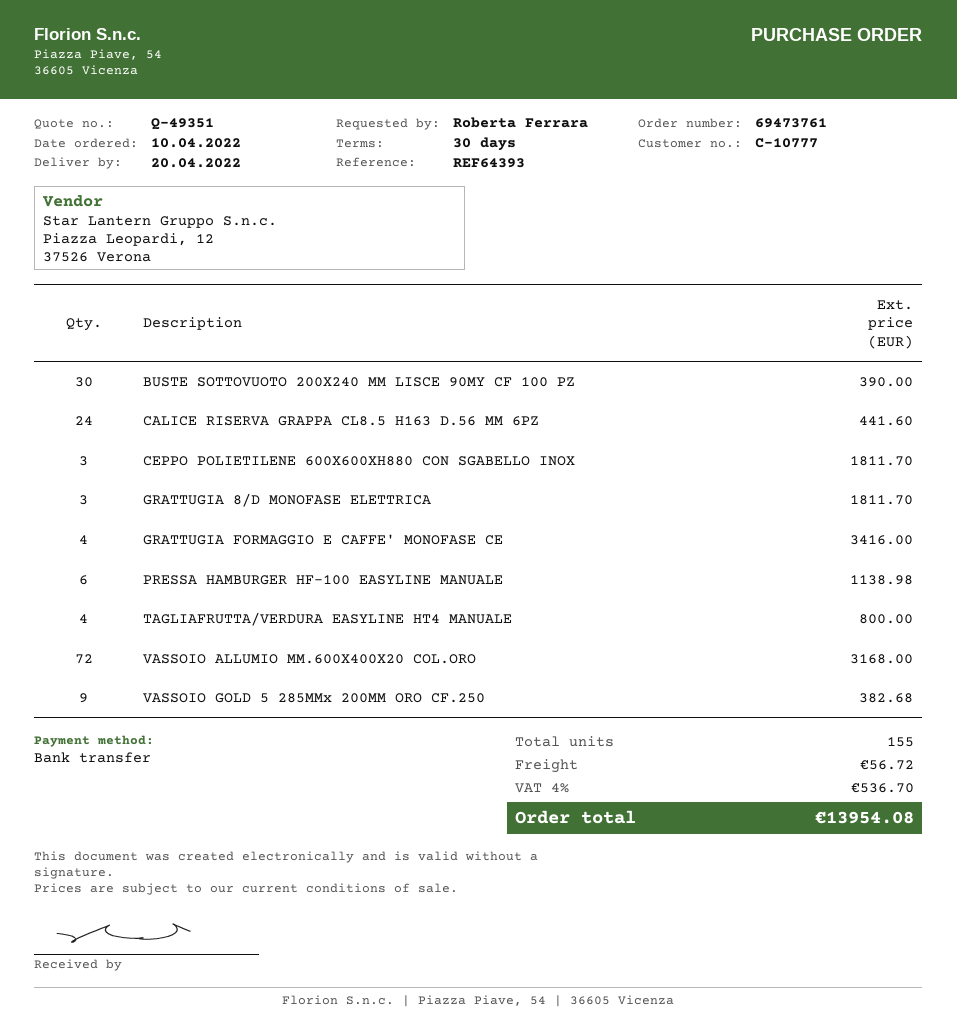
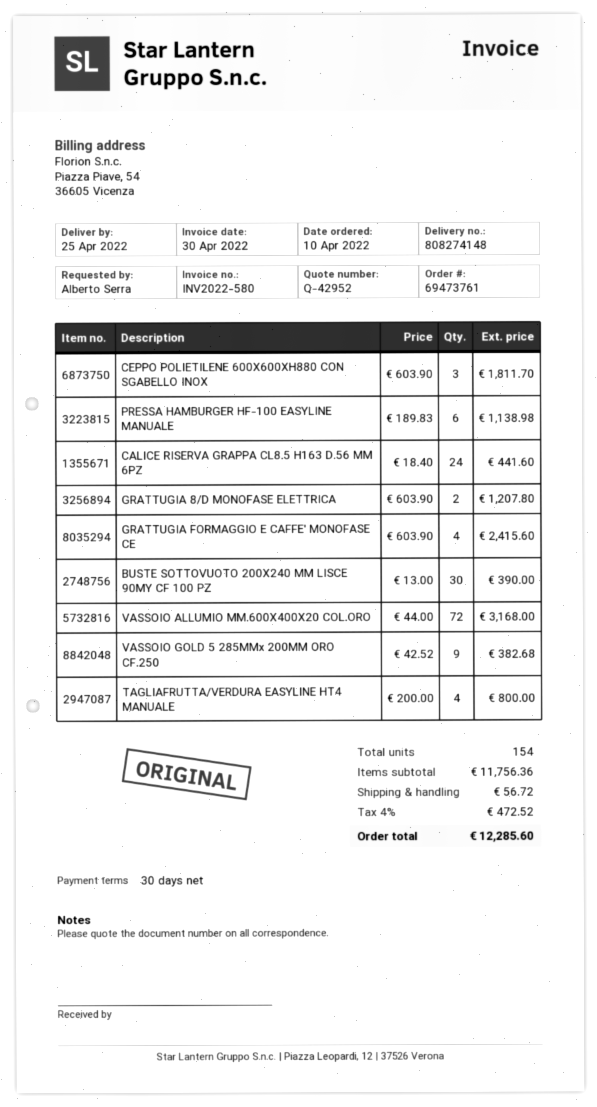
quote number: Q-49351 -> Q-42952
delivery date: 2022-04-20 -> 2022-04-25
ordered by: Roberta Ferrara -> Alberto Serra
GRATTUGIA 8/D MONOFASE ELETTRICA: 3 for 1811.70 -> 2 for 1207.80
GRATTUGIA FORMAGGIO E CAFFE' MONOFASE CE: 4 for 3416.00 -> 4 for 2415.60
total quantity: 155 -> 154
tax: 4% = 536.70 -> 4% = 472.52
total: 13954.08 -> 12285.60

